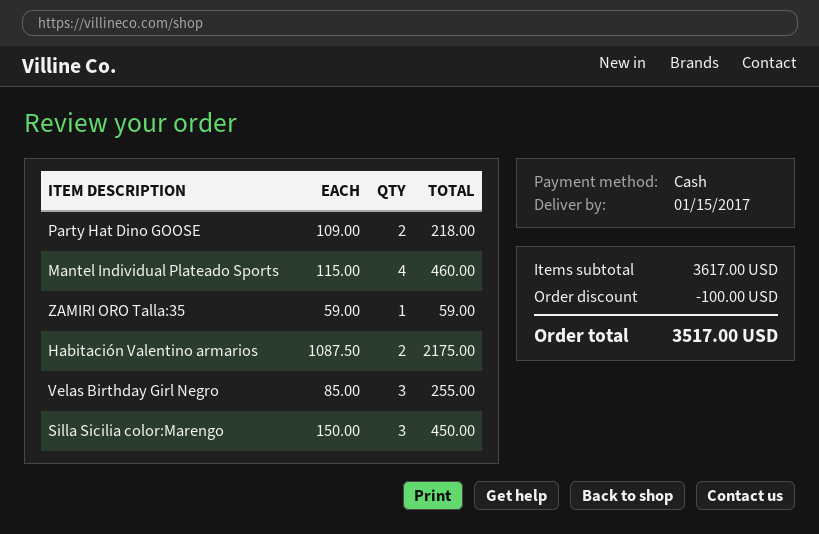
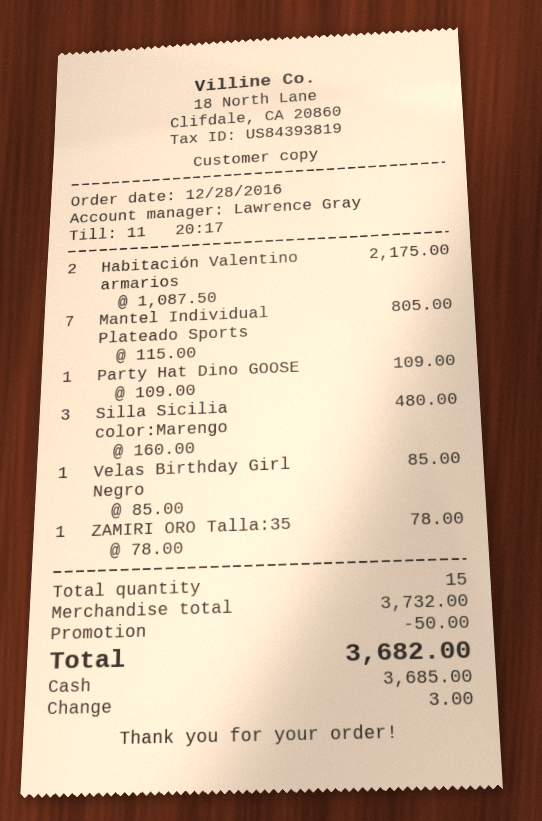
Party Hat Dino GOOSE: 2 x 109.00 = 218.00 -> 1 x 109.00 = 109.00
Mantel Individual Plateado Sports: 4 x 115.00 = 460.00 -> 7 x 115.00 = 805.00
ZAMIRI ORO Talla:35: 1 x 59.00 = 59.00 -> 1 x 78.00 = 78.00
Velas Birthday Girl Negro: 3 x 85.00 = 255.00 -> 1 x 85.00 = 85.00
Silla Sicilia color:Marengo: 3 x 150.00 = 450.00 -> 3 x 160.00 = 480.00
subtotal: 3617.00 -> 3732.00
discount: 100.00 -> 50.00
total: 3517.00 -> 3682.00

